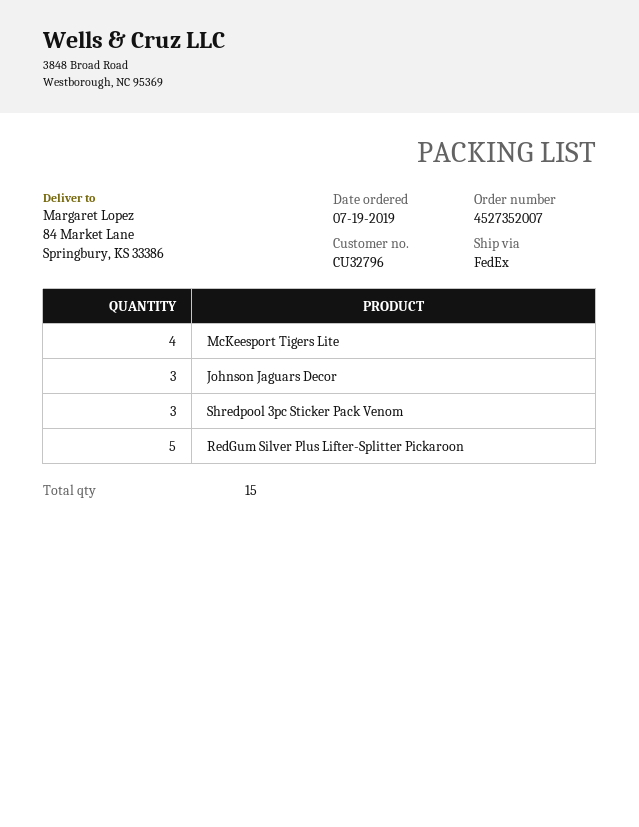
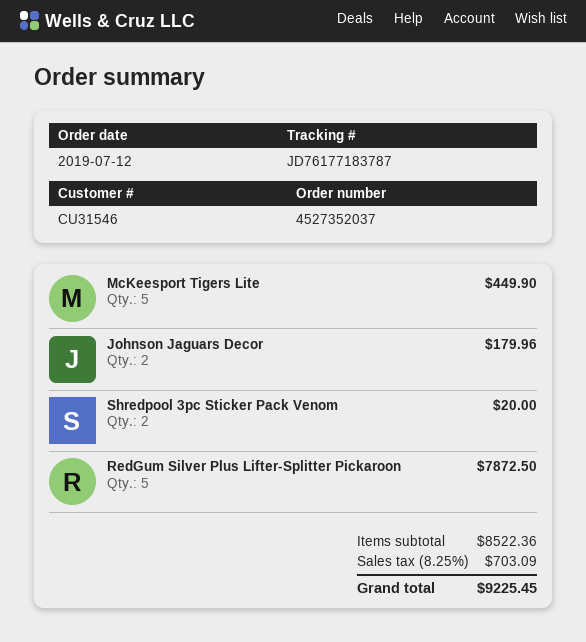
order number: 4527352007 -> 4527352037
order date: 2019-07-19 -> 2019-07-12
customer number: CU32796 -> CU31546
McKeesport Tigers Lite: 4 -> 5
Johnson Jaguars Decor: 3 -> 2
Shredpool 3pc Sticker Pack Venom: 3 -> 2

